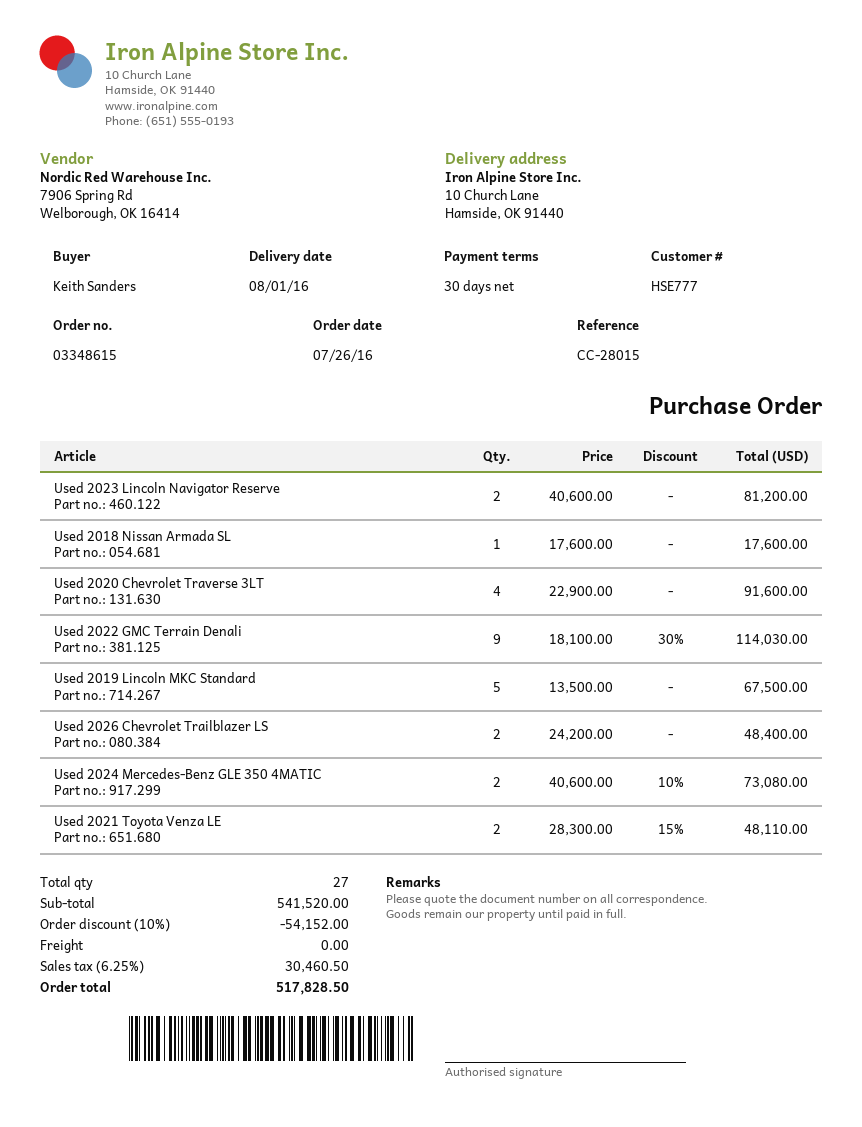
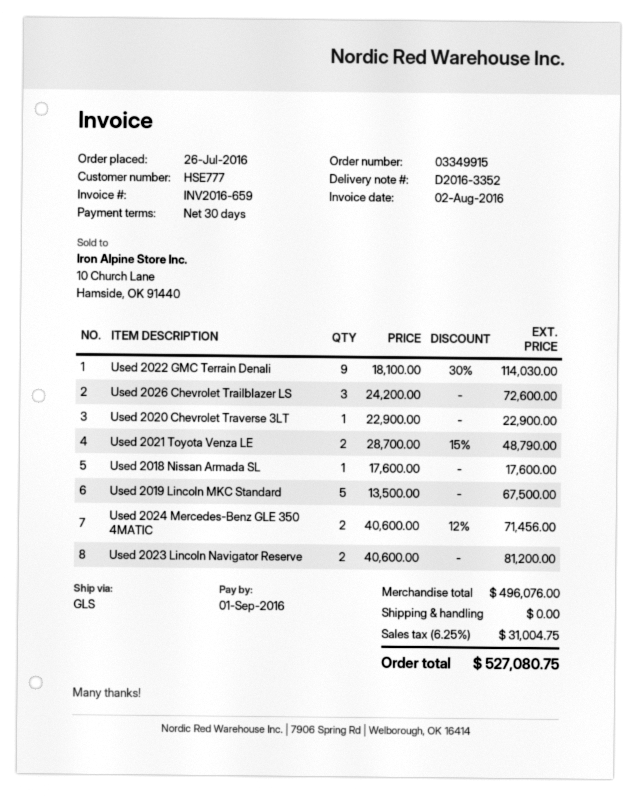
order number: 03348615 -> 03349915
Used 2020 Chevrolet Traverse 3LT: 4 x 22900.00 = 91600.00 -> 1 x 22900.00 = 22900.00
Used 2026 Chevrolet Trailblazer LS: 2 x 24200.00 = 48400.00 -> 3 x 24200.00 = 72600.00
Used 2024 Mercedes-Benz GLE 350 4MATIC: 2 x 40600.00 - 10% = 73080.00 -> 2 x 40600.00 - 12% = 71456.00
Used 2021 Toyota Venza LE: 2 x 28300.00 - 15% = 48110.00 -> 2 x 28700.00 - 15% = 48790.00
subtotal: 541520.00 -> 496076.00
discount: 10% = 54152.00 -> none
tax: 6.25% = 30460.50 -> 6.25% = 31004.75
total: 517828.50 -> 527080.75

